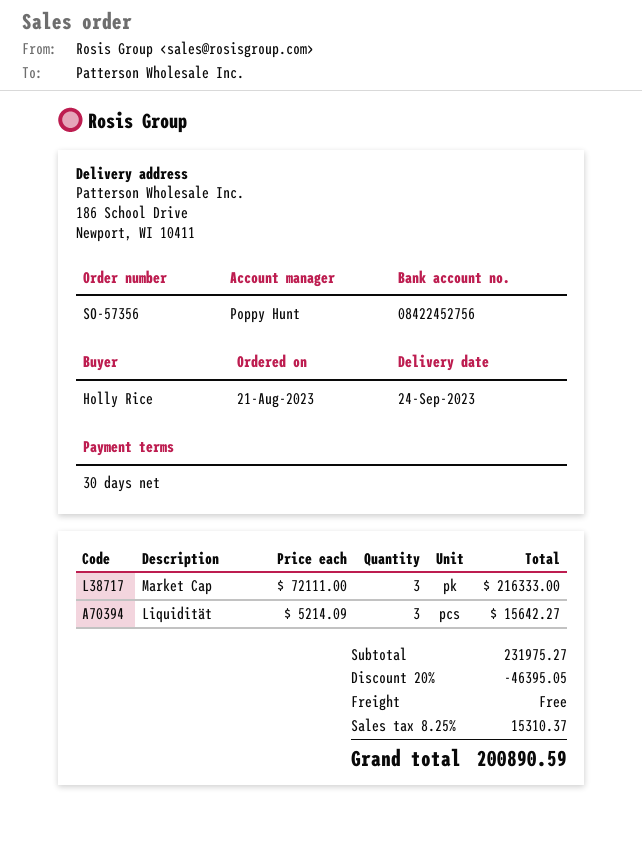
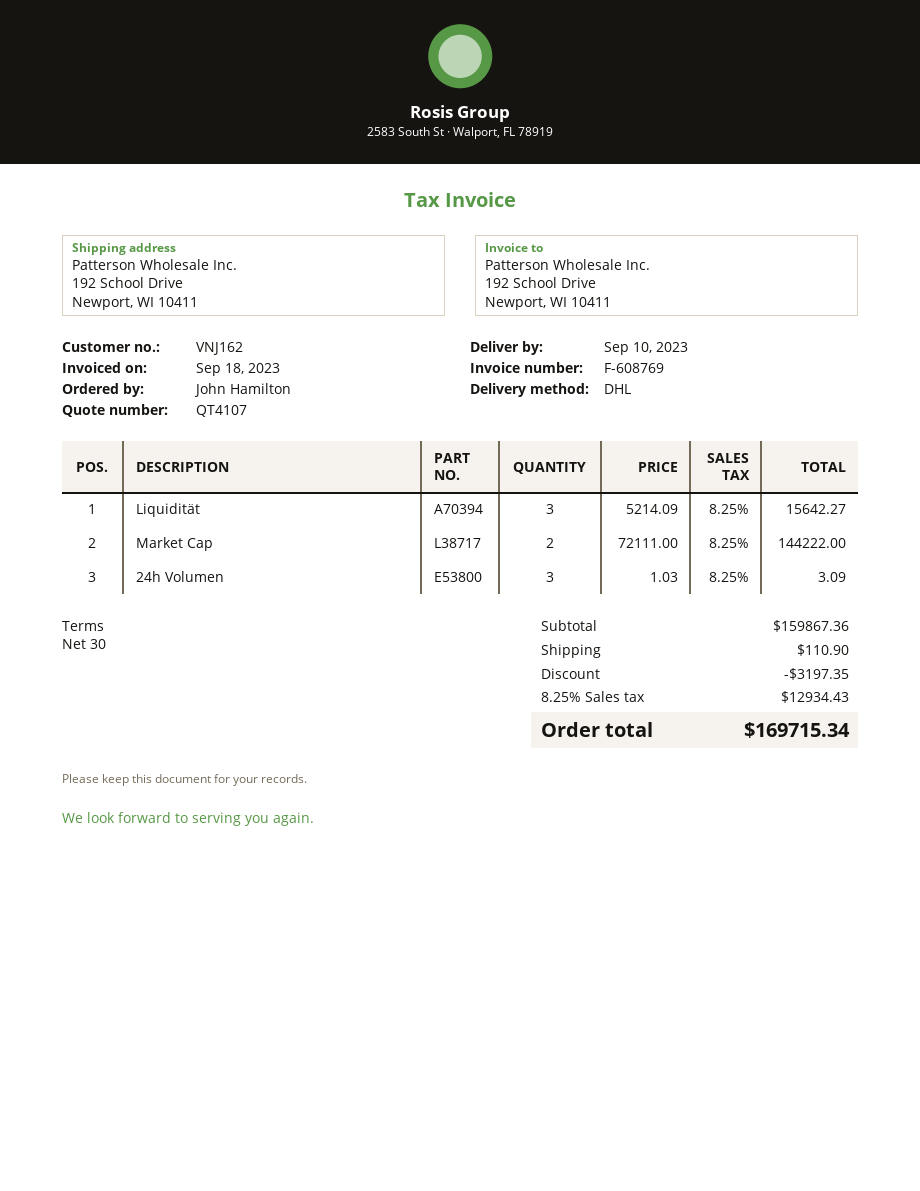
delivery date: 2023-09-24 -> 2023-09-10
ordered by: Holly Rice -> John Hamilton
ship to: 186 School Drive, Newport, WI 10411 -> 192 School Drive, Newport, WI 10411
Market Cap: 3 x 72111.00 = 216333.00 -> 2 x 72111.00 = 144222.00
24h Volumen: none -> 3 x 1.03 = 3.09
subtotal: 231975.27 -> 159867.36
discount: 46395.05 -> 3197.35
shipping: 0.00 -> 110.90
tax: 8.25% = 15310.37 -> 8.25% = 12934.43
total: 200890.59 -> 169715.34

